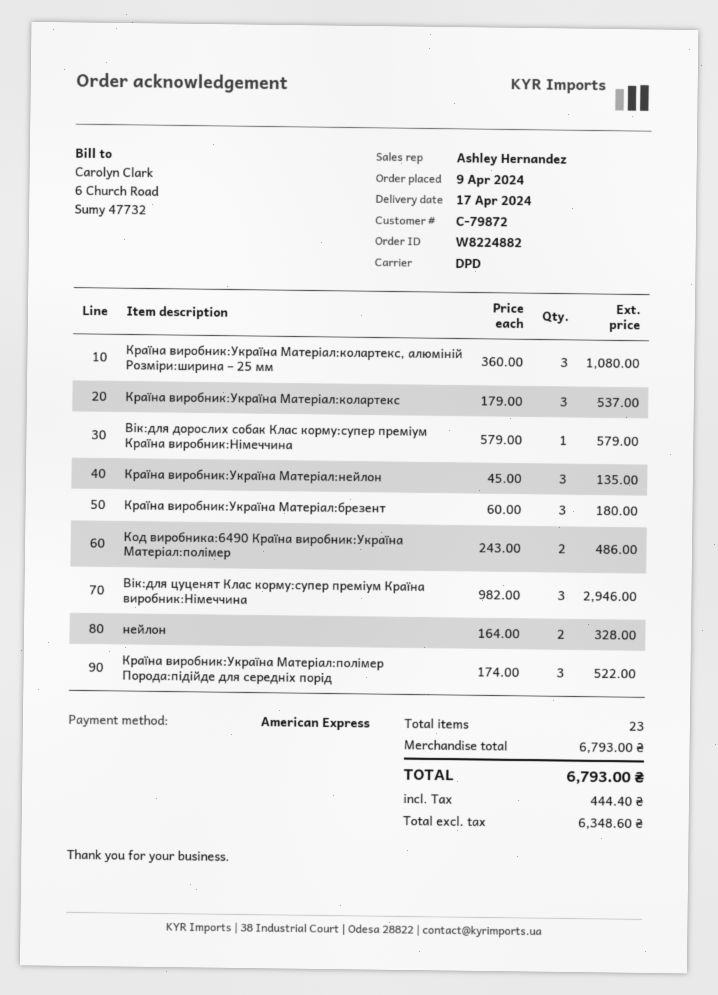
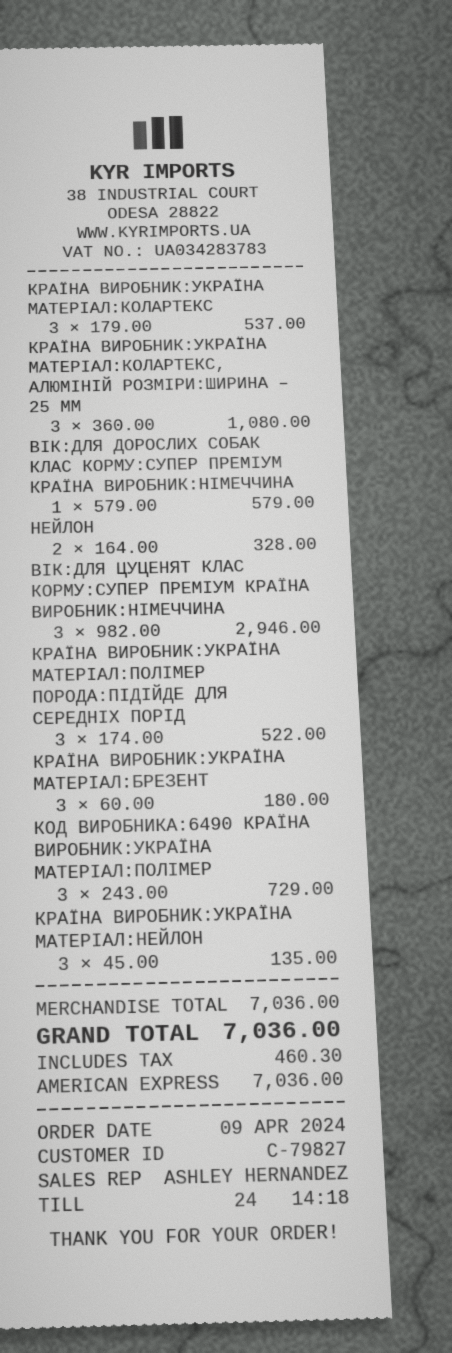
customer number: C-79872 -> C-79827
Код виробника:6490 Країна виробник:Україна Матеріал:полімер: 2 x 243.00 = 486.00 -> 3 x 243.00 = 729.00
subtotal: 6793.00 -> 7036.00
tax: 444.40 -> 460.30
total: 6793.00 -> 7036.00

